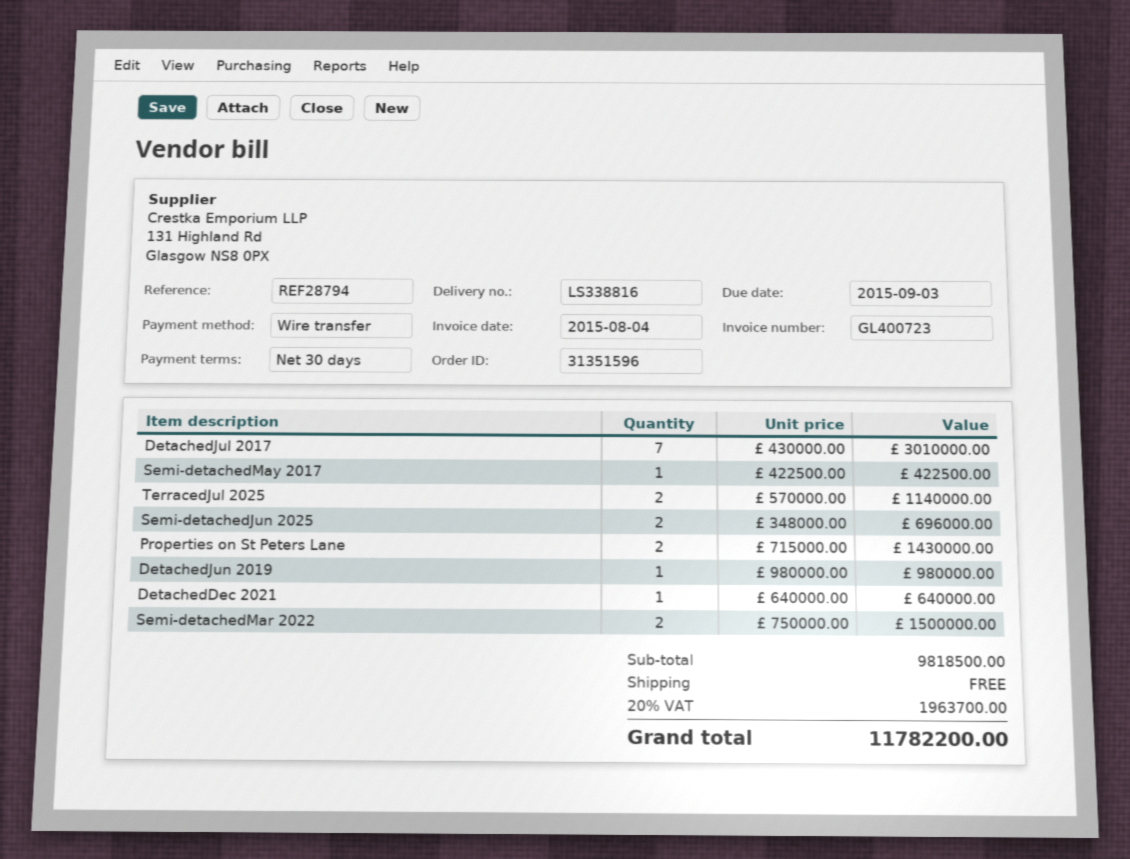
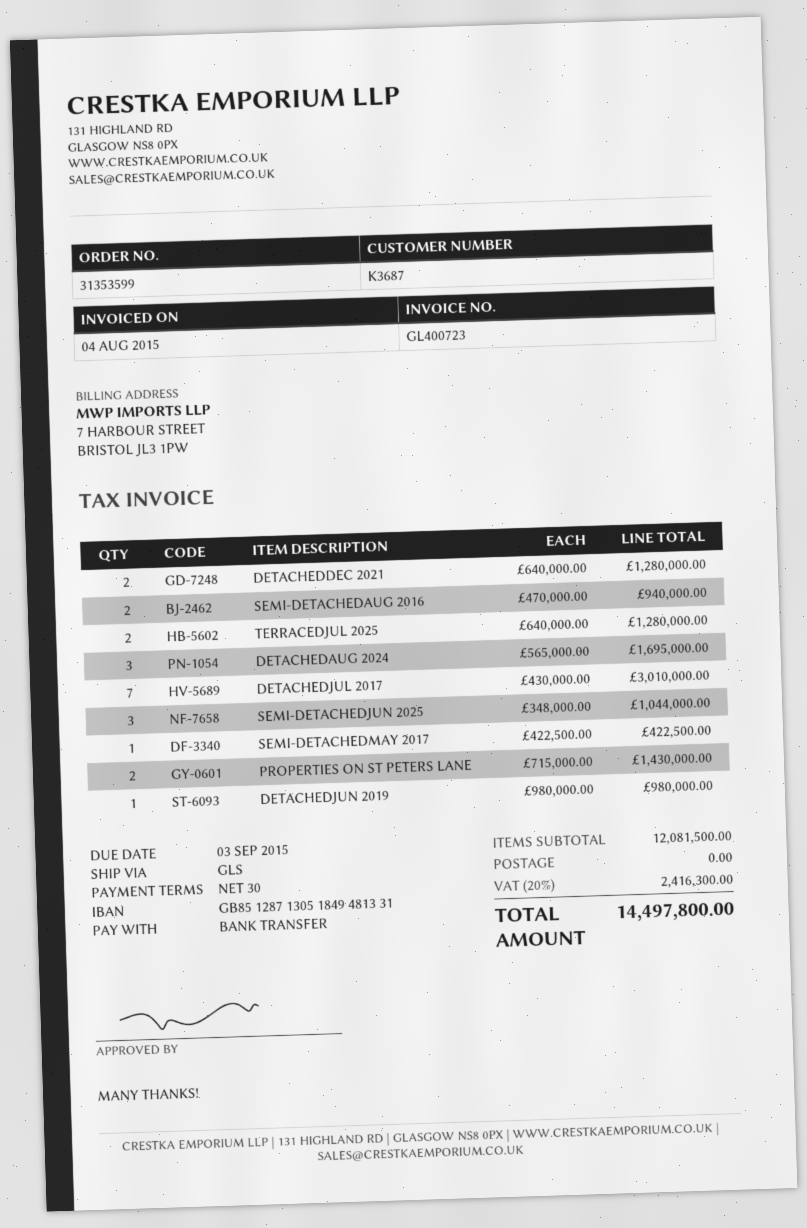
order number: 31351596 -> 31353599
TerracedJul 2025: 2 x 570000.00 = 1140000.00 -> 2 x 640000.00 = 1280000.00
Semi-detachedJun 2025: 2 x 348000.00 = 696000.00 -> 3 x 348000.00 = 1044000.00
DetachedDec 2021: 1 x 640000.00 = 640000.00 -> 2 x 640000.00 = 1280000.00
Semi-detachedMar 2022: 2 x 750000.00 = 1500000.00 -> none
SEMI-DETACHEDAUG 2016: none -> 2 x 470000.00 = 940000.00
DETACHEDAUG 2024: none -> 3 x 565000.00 = 1695000.00
subtotal: 9818500.00 -> 12081500.00
tax: 20% = 1963700.00 -> 20% = 2416300.00
total: 11782200.00 -> 14497800.00

